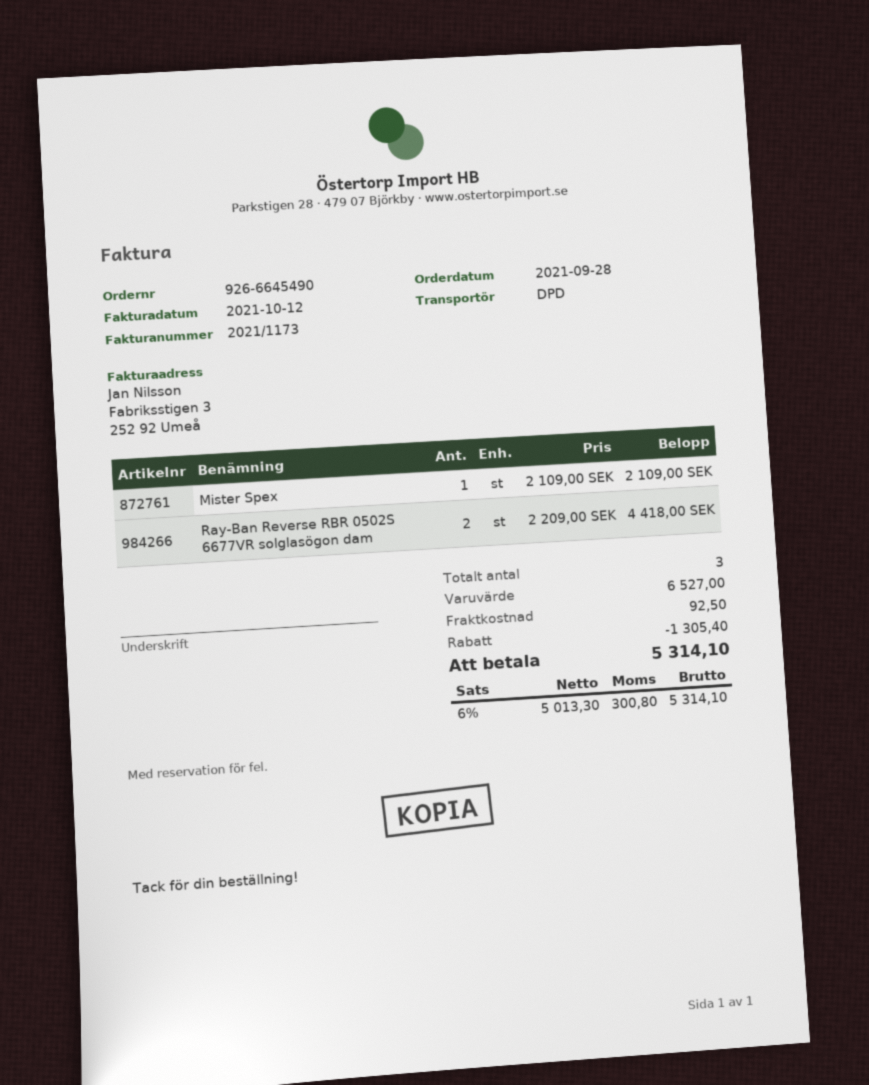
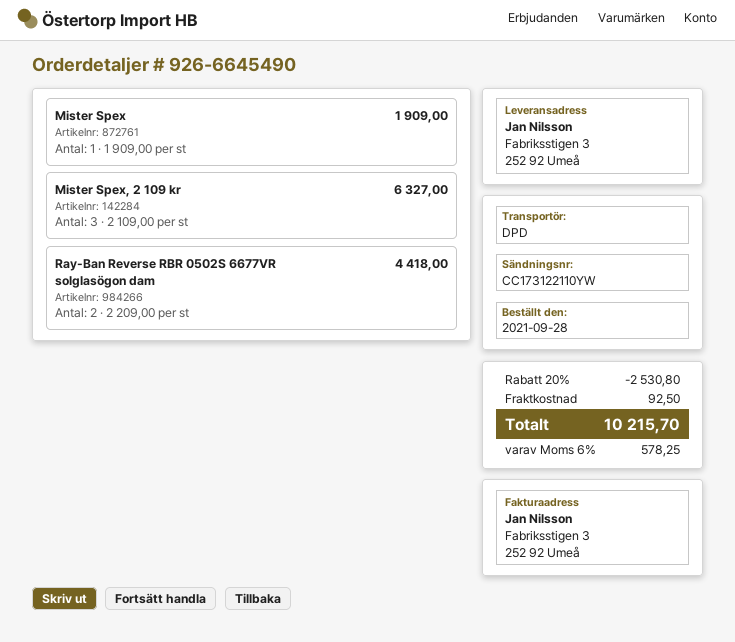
Mister Spex: 1 x 2109.00 = 2109.00 -> 1 x 1909.00 = 1909.00
Mister Spex, 2 109 kr: none -> 3 x 2109.00 = 6327.00
discount: 1305.40 -> 2530.80
tax: 6% = 300.80 -> 6% = 578.25
total: 5314.10 -> 10215.70

